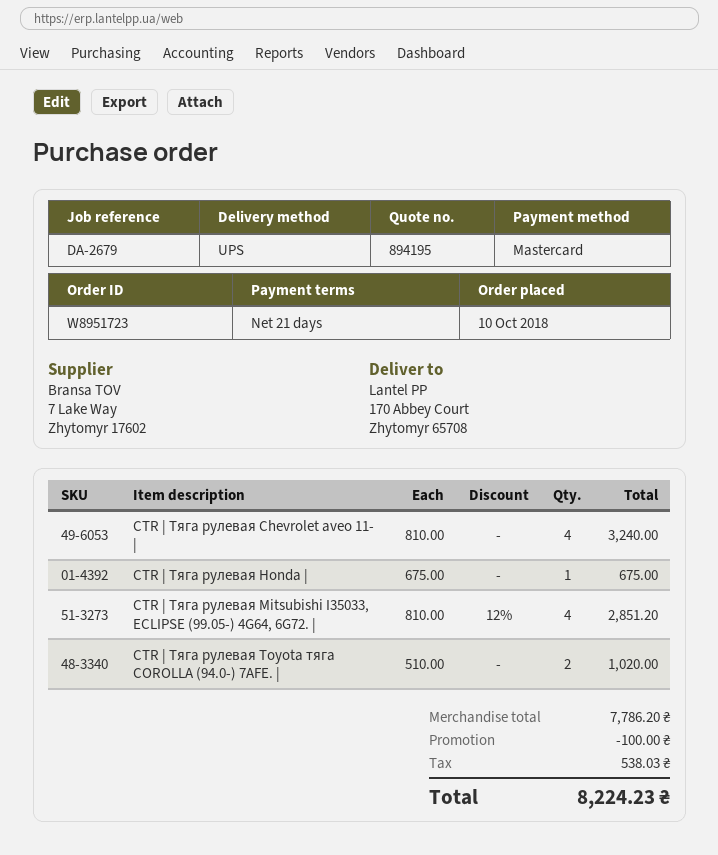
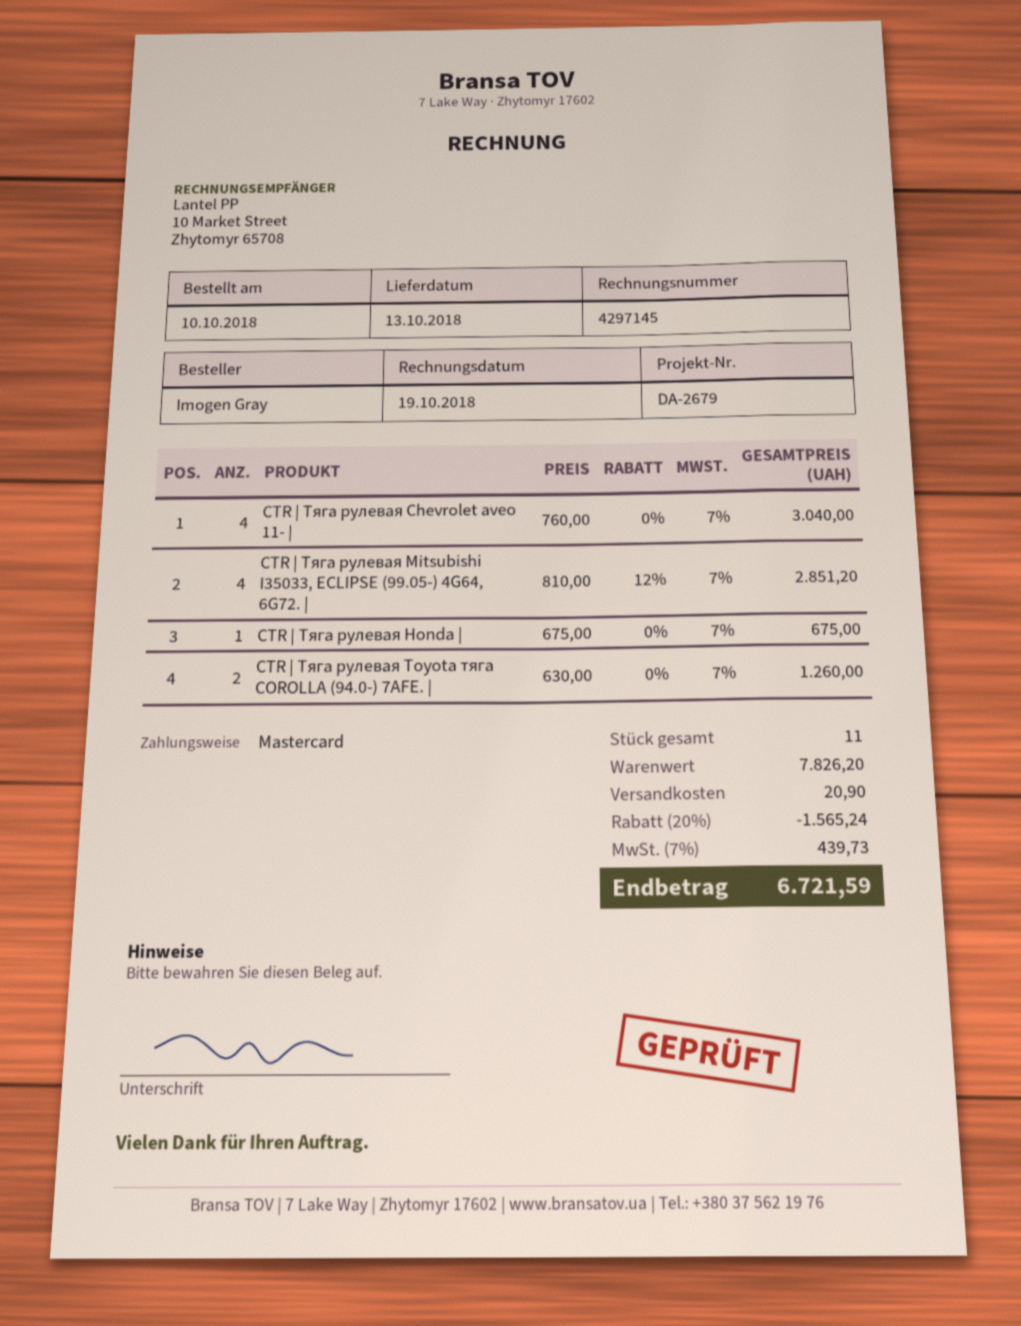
CTR | Тяга рулевая Chevrolet aveo 11- |: 4 x 810.00 = 3240.00 -> 4 x 760.00 = 3040.00
CTR | Тяга рулевая Toyota тяга COROLLA (94.0-) 7AFE. |: 2 x 510.00 = 1020.00 -> 2 x 630.00 = 1260.00
subtotal: 7786.20 -> 7826.20
discount: 100.00 -> 1565.24
shipping: none -> 20.90
tax: 538.03 -> 439.73
total: 8224.23 -> 6721.59

